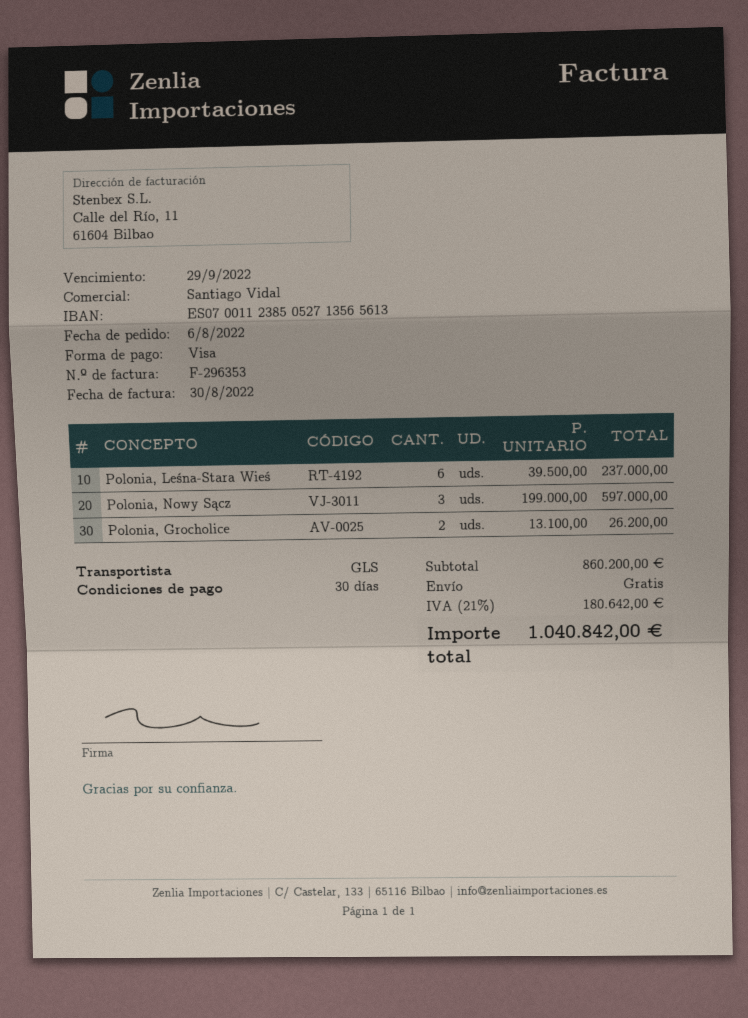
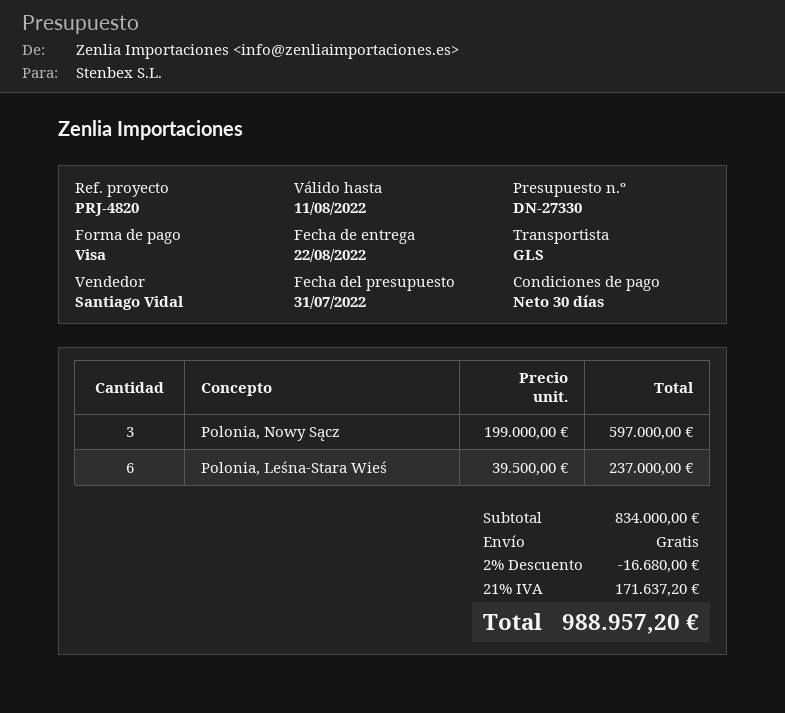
Polonia, Grocholice: 2 x 13100.00 = 26200.00 -> none
subtotal: 860200.00 -> 834000.00
discount: none -> 2% = 16680.00
tax: 21% = 180642.00 -> 21% = 171637.20
total: 1040842.00 -> 988957.20

